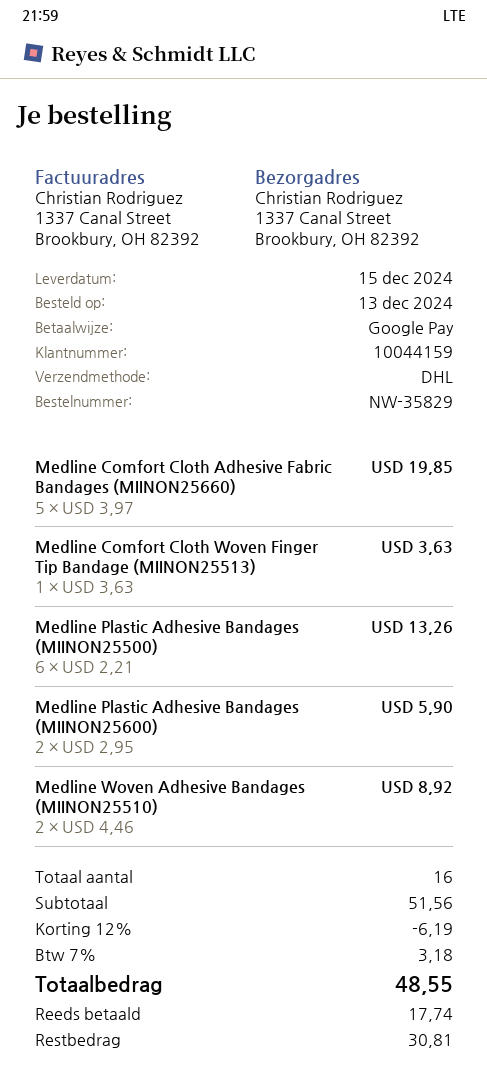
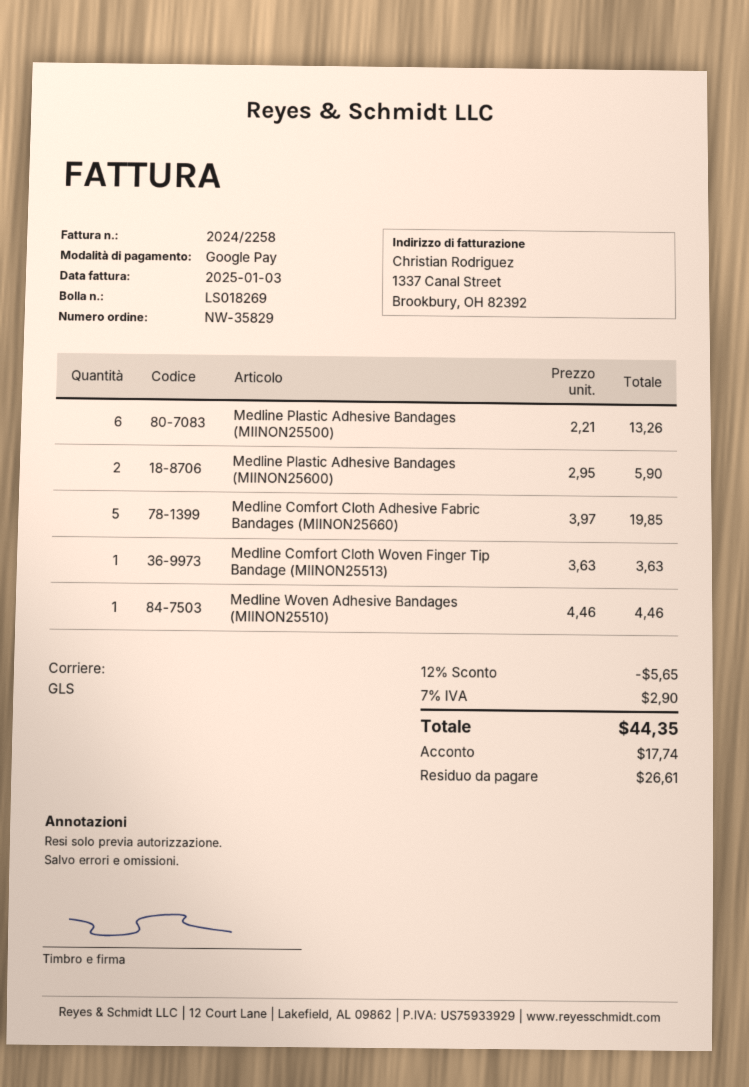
shipping method: DHL -> GLS
Medline Woven Adhesive Bandages (MIINON25510): 2 x 4.46 = 8.92 -> 1 x 4.46 = 4.46
discount: 12% = 6.19 -> 12% = 5.65
tax: 7% = 3.18 -> 7% = 2.90
total: 48.55 -> 44.35
balance: 30.81 -> 26.61

